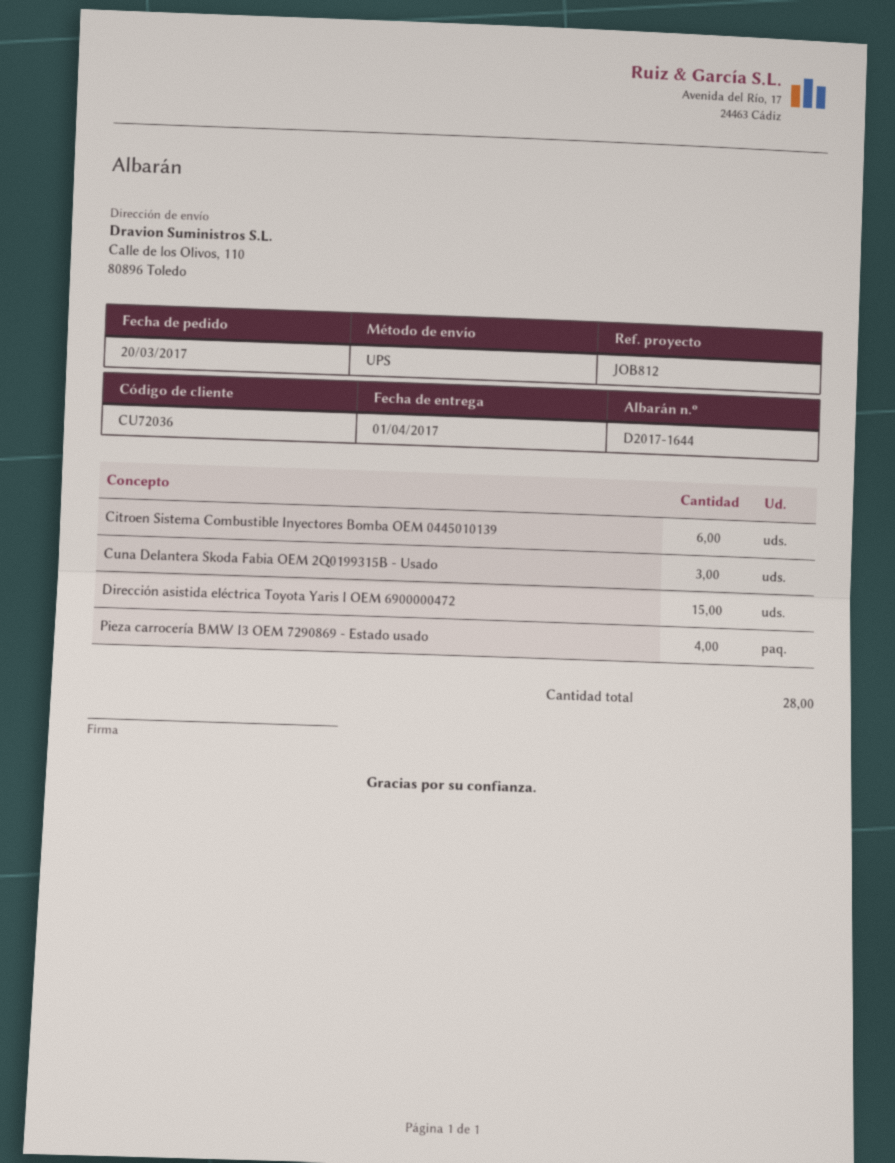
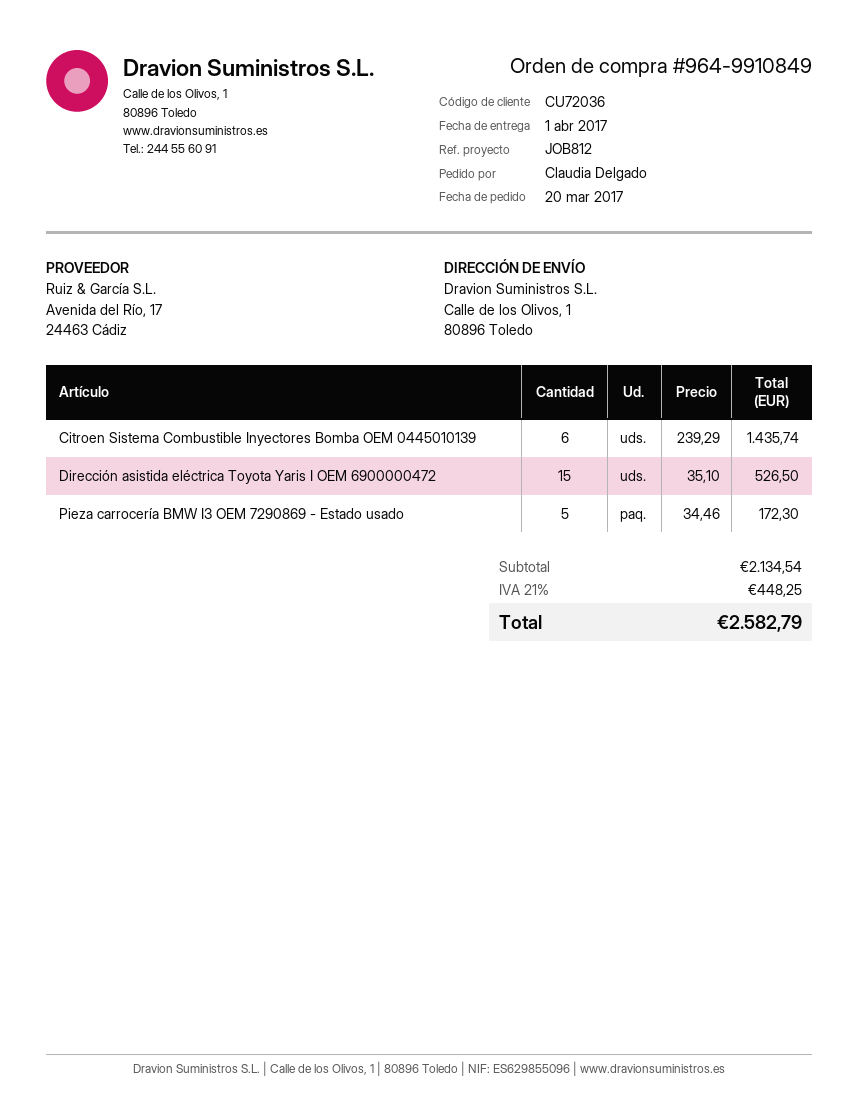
ship to: Calle de los Olivos, 110, 80896 Toledo -> Calle de los Olivos, 1, 80896 Toledo
Cuna Delantera Skoda Fabia OEM 2Q0199315B - Usado: 3 -> none
Pieza carrocería BMW I3 OEM 7290869 - Estado usado: 4 -> 5

